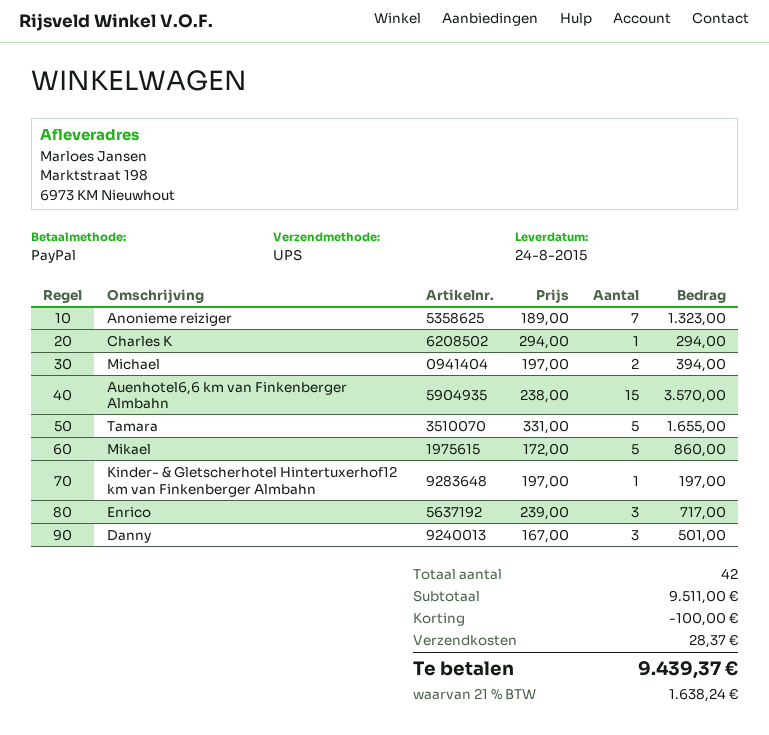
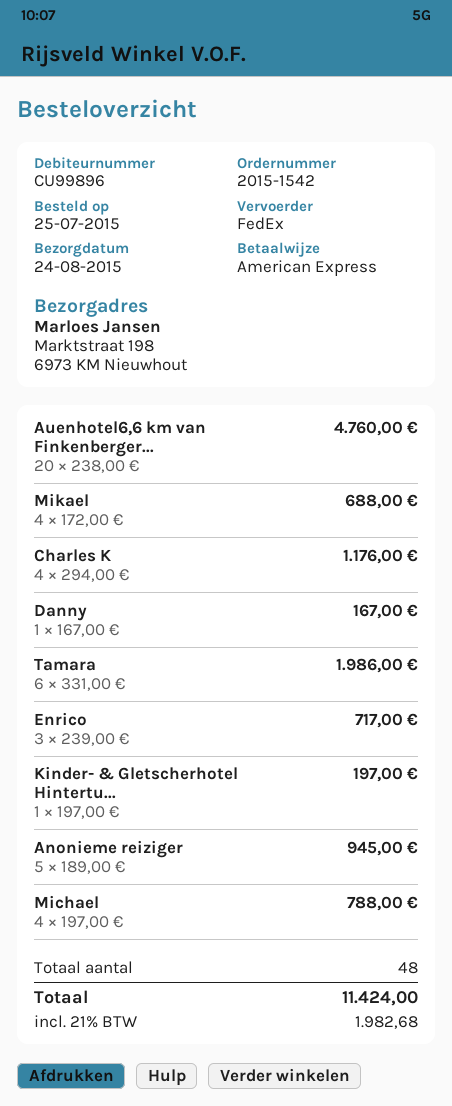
payment method: PayPal -> American Express
shipping method: UPS -> FedEx
Anonieme reiziger: 7 x 189.00 = 1323.00 -> 5 x 189.00 = 945.00
Charles K: 1 x 294.00 = 294.00 -> 4 x 294.00 = 1176.00
Michael: 2 x 197.00 = 394.00 -> 4 x 197.00 = 788.00
Auenhotel6,6 km van Finkenberger Almbahn: 15 x 238.00 = 3570.00 -> 20 x 238.00 = 4760.00
Tamara: 5 x 331.00 = 1655.00 -> 6 x 331.00 = 1986.00
Mikael: 5 x 172.00 = 860.00 -> 4 x 172.00 = 688.00
Danny: 3 x 167.00 = 501.00 -> 1 x 167.00 = 167.00
total quantity: 42 -> 48
discount: 100.00 -> none
shipping: 28.37 -> none
tax: 21% = 1638.24 -> 21% = 1982.68
total: 9439.37 -> 11424.00

